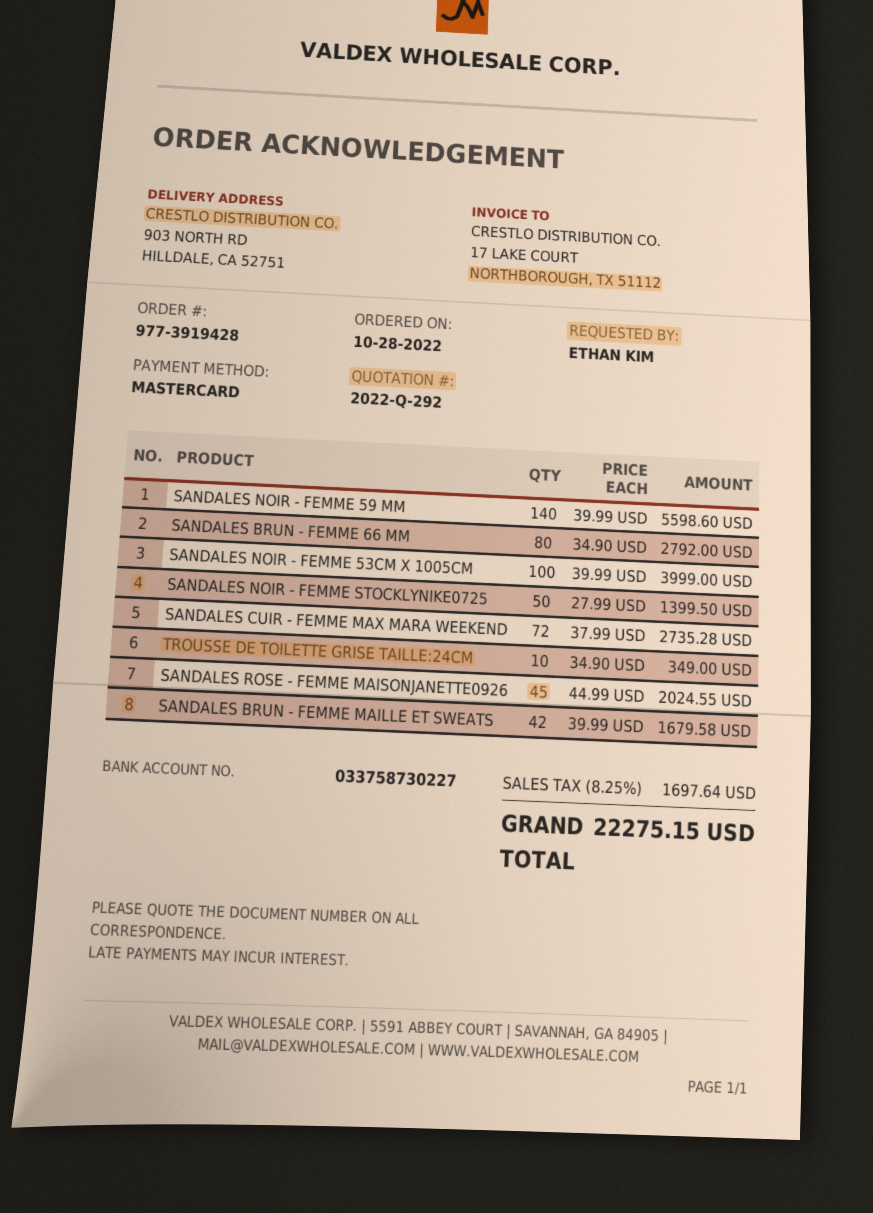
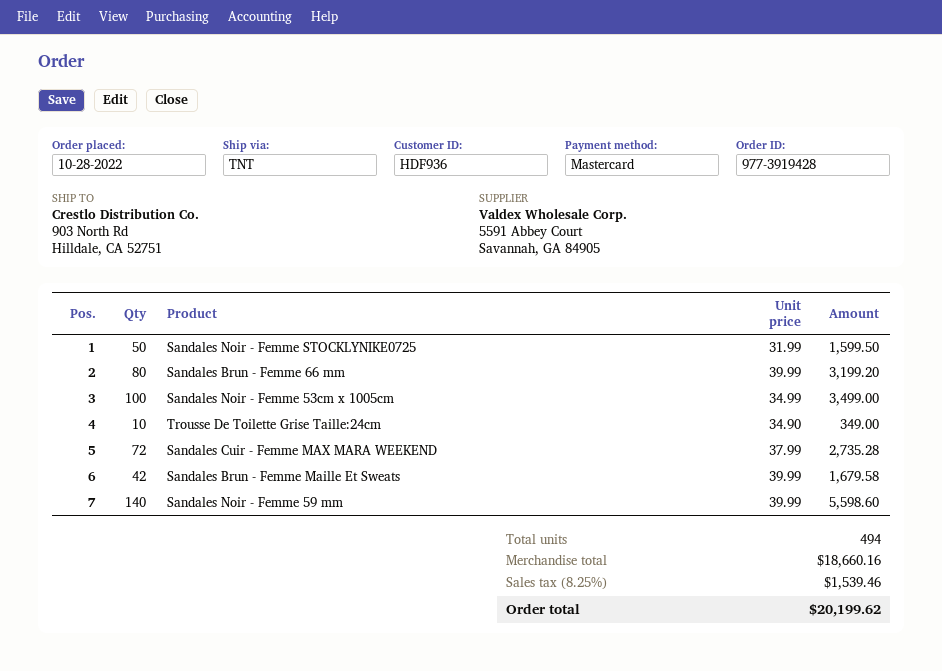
SANDALES BRUN - FEMME 66 MM: 80 x 34.90 = 2792.00 -> 80 x 39.99 = 3199.20
SANDALES NOIR - FEMME 53CM X 1005CM: 100 x 39.99 = 3999.00 -> 100 x 34.99 = 3499.00
SANDALES NOIR - FEMME STOCKLYNIKE0725: 50 x 27.99 = 1399.50 -> 50 x 31.99 = 1599.50
SANDALES ROSE - FEMME MAISONJANETTE0926: 45 x 44.99 = 2024.55 -> none
tax: 8.25% = 1697.64 -> 8.25% = 1539.46
total: 22275.15 -> 20199.62

